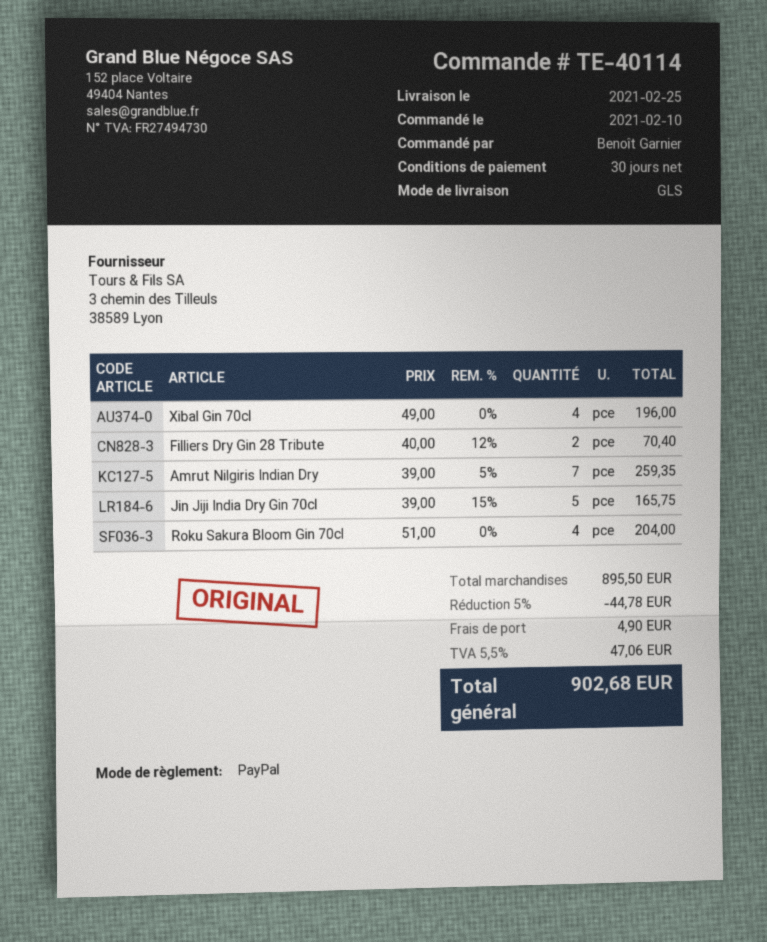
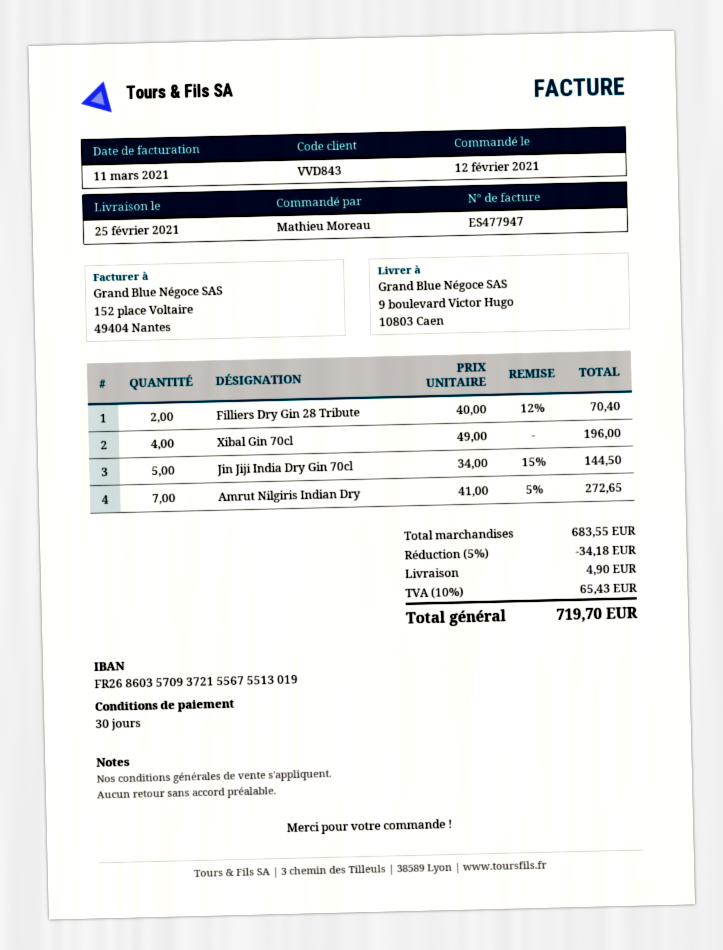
order date: 2021-02-10 -> 2021-02-12
ordered by: Benoît Garnier -> Mathieu Moreau
Amrut Nilgiris Indian Dry: 7 x 39.00 - 5% = 259.35 -> 7 x 41.00 - 5% = 272.65
Jin Jiji India Dry Gin 70cl: 5 x 39.00 - 15% = 165.75 -> 5 x 34.00 - 15% = 144.50
Roku Sakura Bloom Gin 70cl: 4 x 51.00 = 204.00 -> none
subtotal: 895.50 -> 683.55
discount: 5% = 44.78 -> 5% = 34.18
tax: 5.5% = 47.06 -> 10% = 65.43
total: 902.68 -> 719.70

